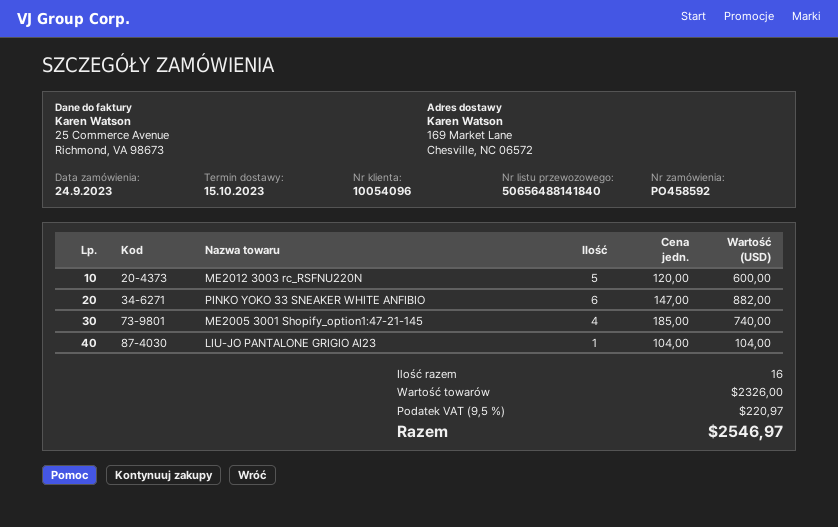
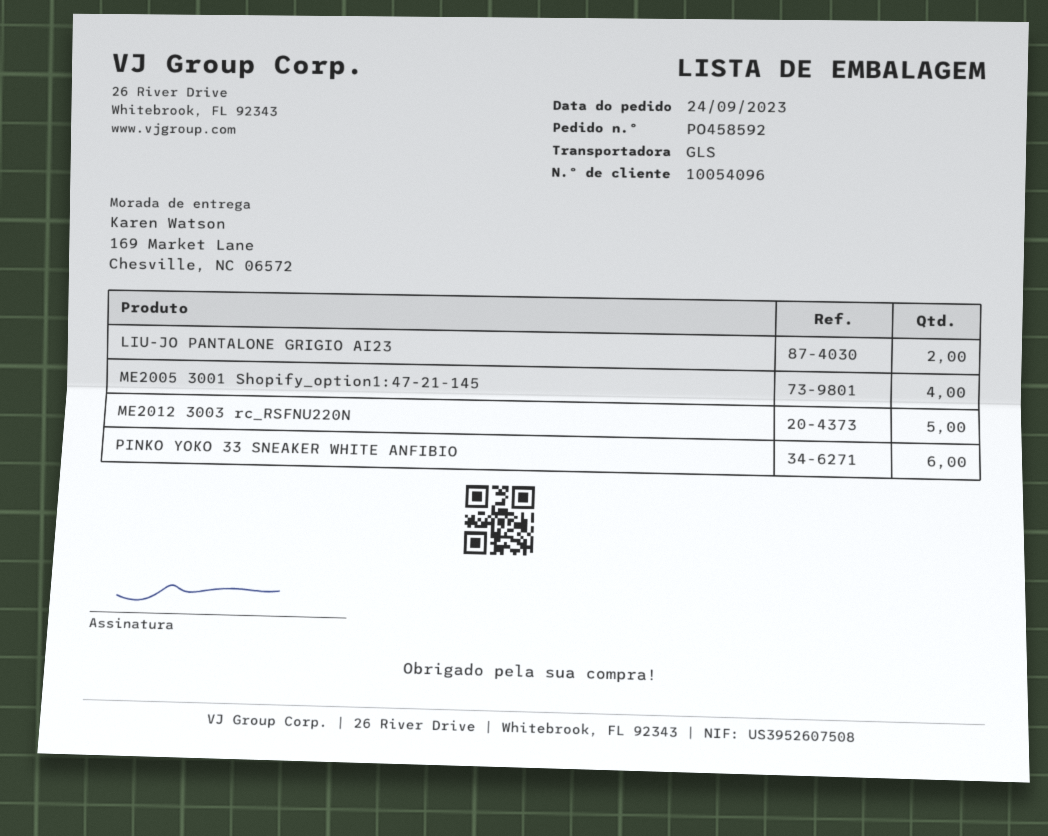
LIU-JO PANTALONE GRIGIO AI23: 1 -> 2

